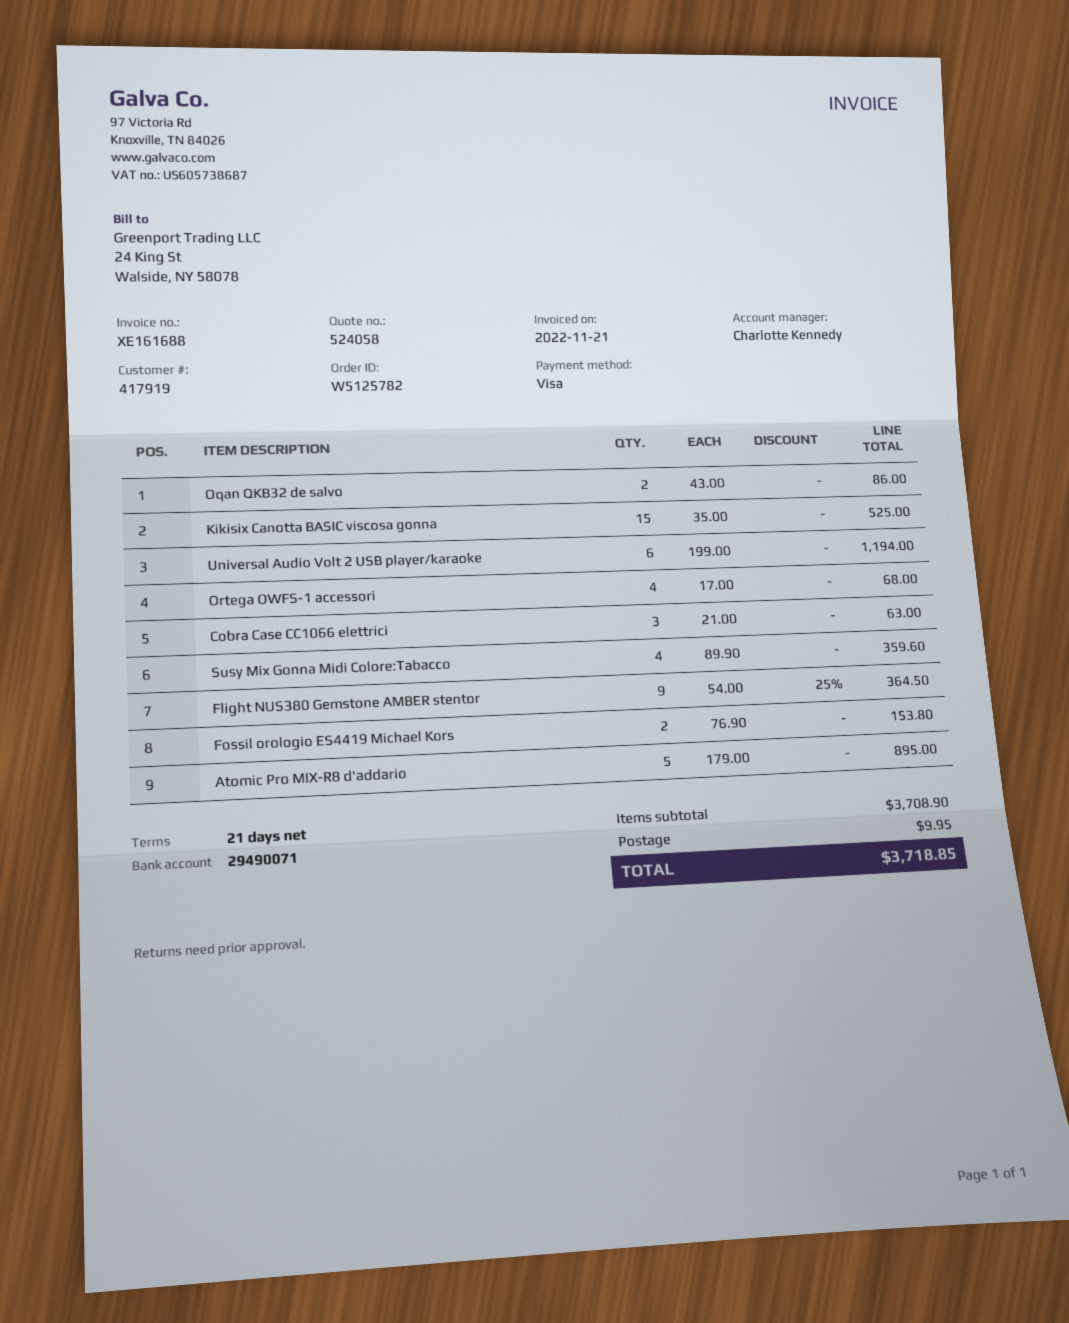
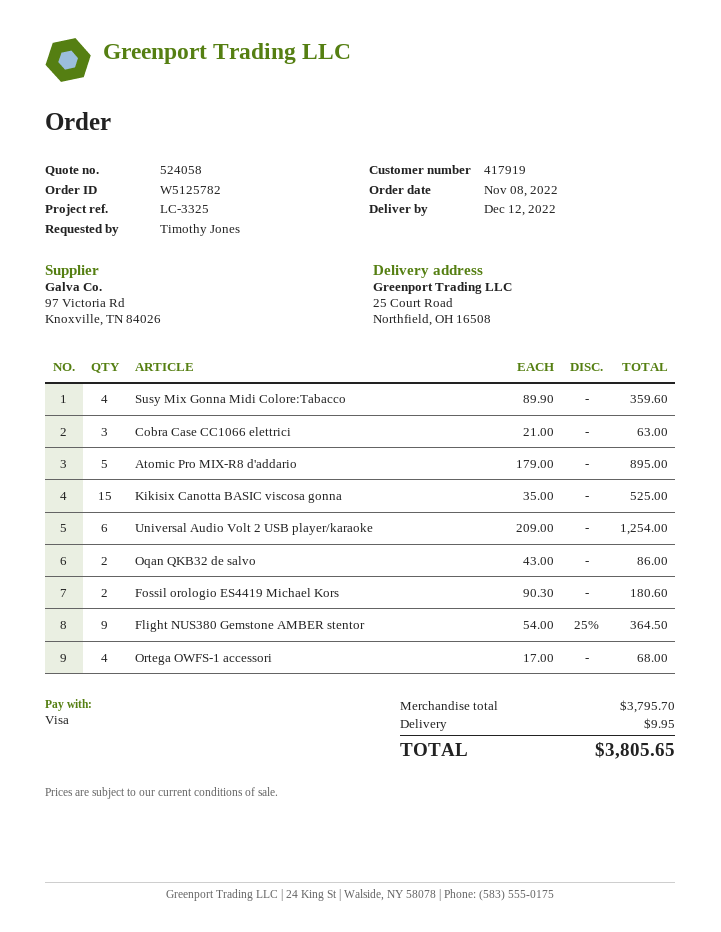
Universal Audio Volt 2 USB player/karaoke: 6 x 199.00 = 1194.00 -> 6 x 209.00 = 1254.00
Fossil orologio ES4419 Michael Kors: 2 x 76.90 = 153.80 -> 2 x 90.30 = 180.60
subtotal: 3708.90 -> 3795.70
total: 3718.85 -> 3805.65

